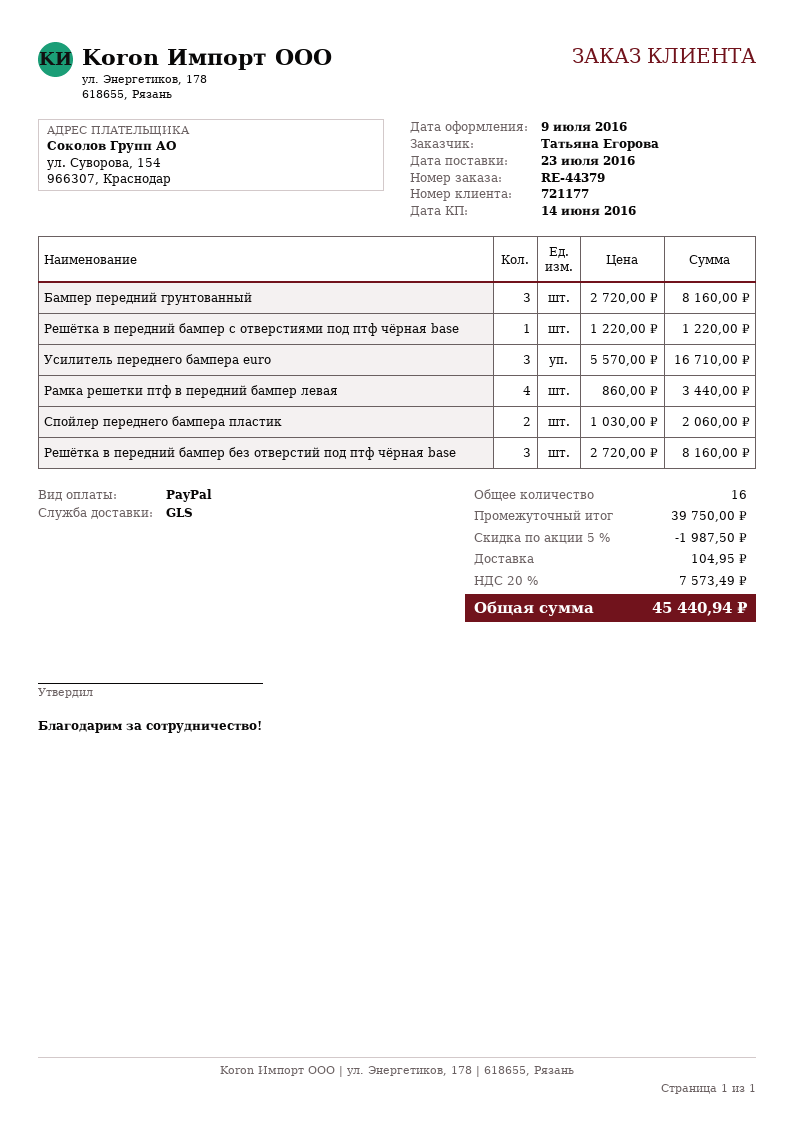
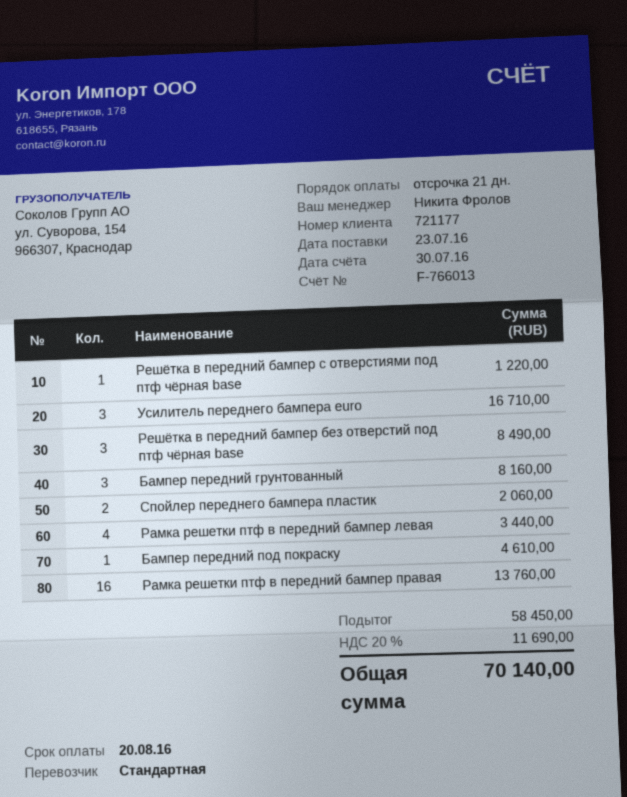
shipping method: GLS -> standard
Решётка в передний бампер без отверстий под птф чёрная base: 3 for 8160.00 -> 3 for 8490.00
Бампер передний под покраску: none -> 1 for 4610.00
Рамка решетки птф в передний бампер правая: none -> 16 for 13760.00
subtotal: 39750.00 -> 58450.00
discount: 5% = 1987.50 -> none
shipping: 104.95 -> none
tax: 20% = 7573.49 -> 20% = 11690.00
total: 45440.94 -> 70140.00

